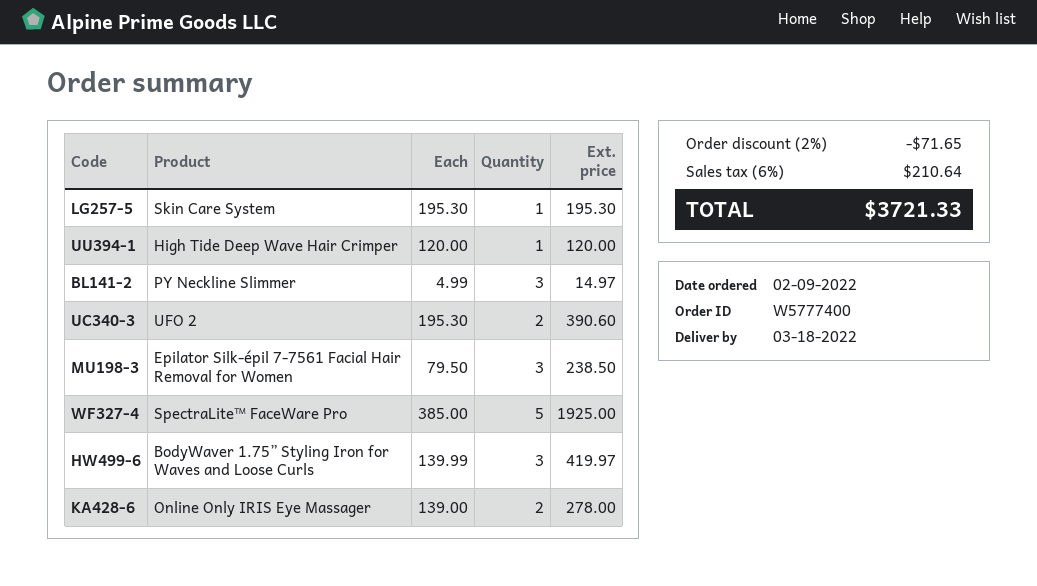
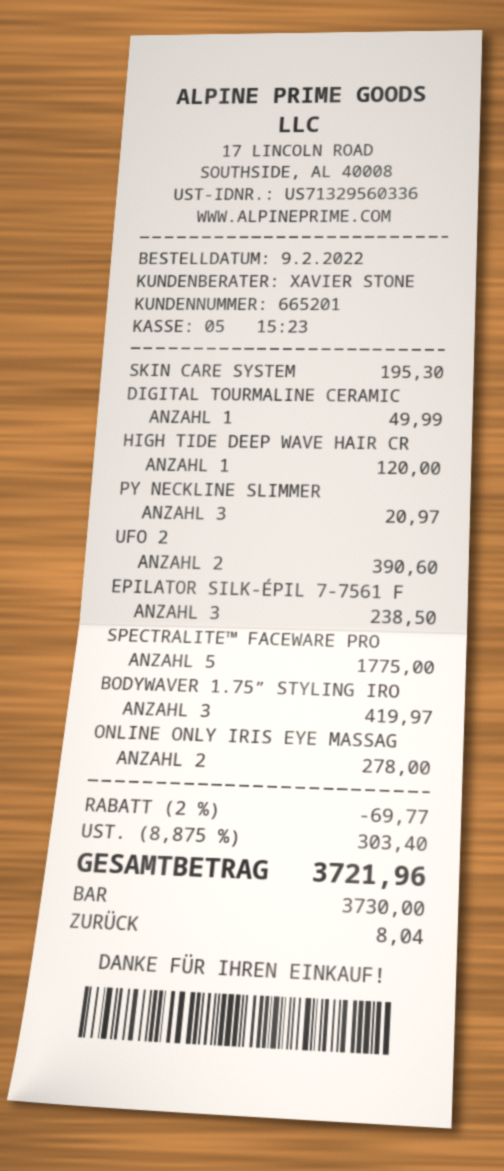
PY Neckline Slimmer: 3 for 14.97 -> 3 for 20.97
SpectraLite™ FaceWare Pro: 5 for 1925.00 -> 5 for 1775.00
DIGITAL TOURMALINE CERAMIC: none -> 1 for 49.99
discount: 2% = 71.65 -> 2% = 69.77
tax: 6% = 210.64 -> 8.875% = 303.40
total: 3721.33 -> 3721.96

